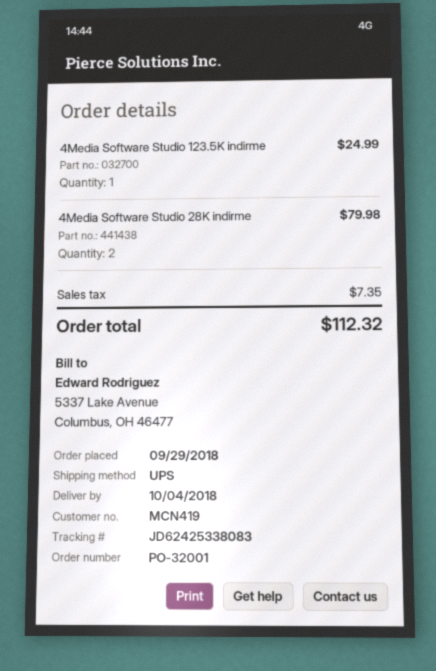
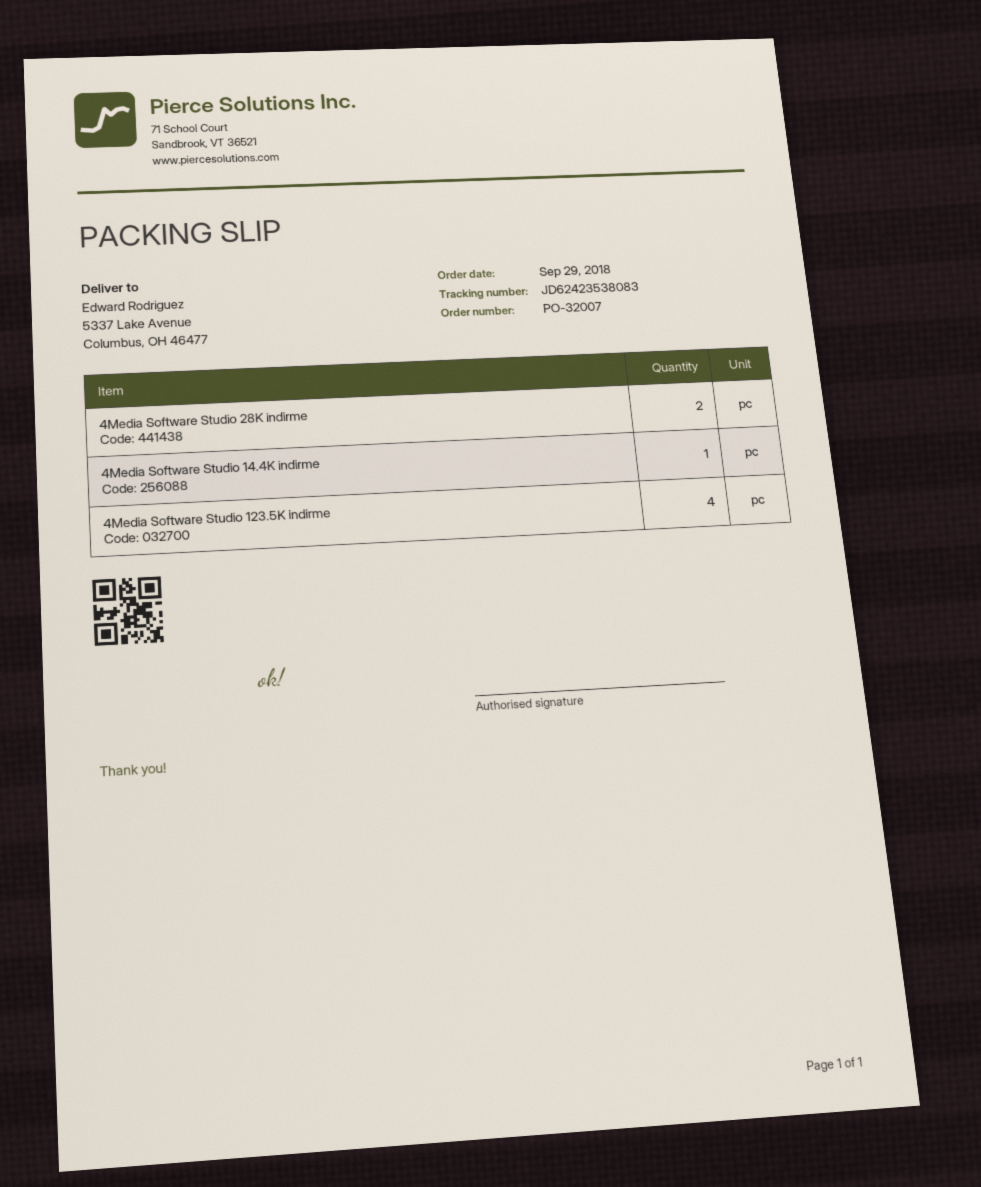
order number: PO-32001 -> PO-32007
tracking number: JD62425338083 -> JD62423538083
4Media Software Studio 123.5K indirme: 1 -> 4
4Media Software Studio 14.4K indirme: none -> 1

